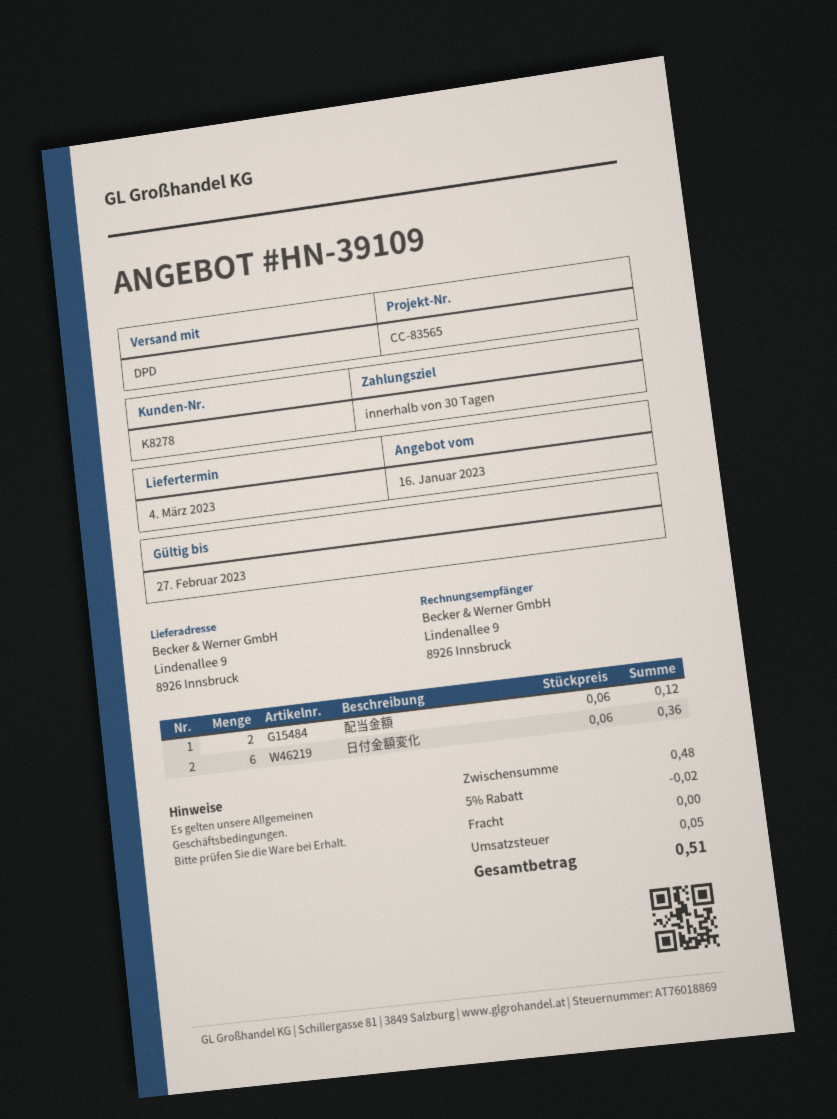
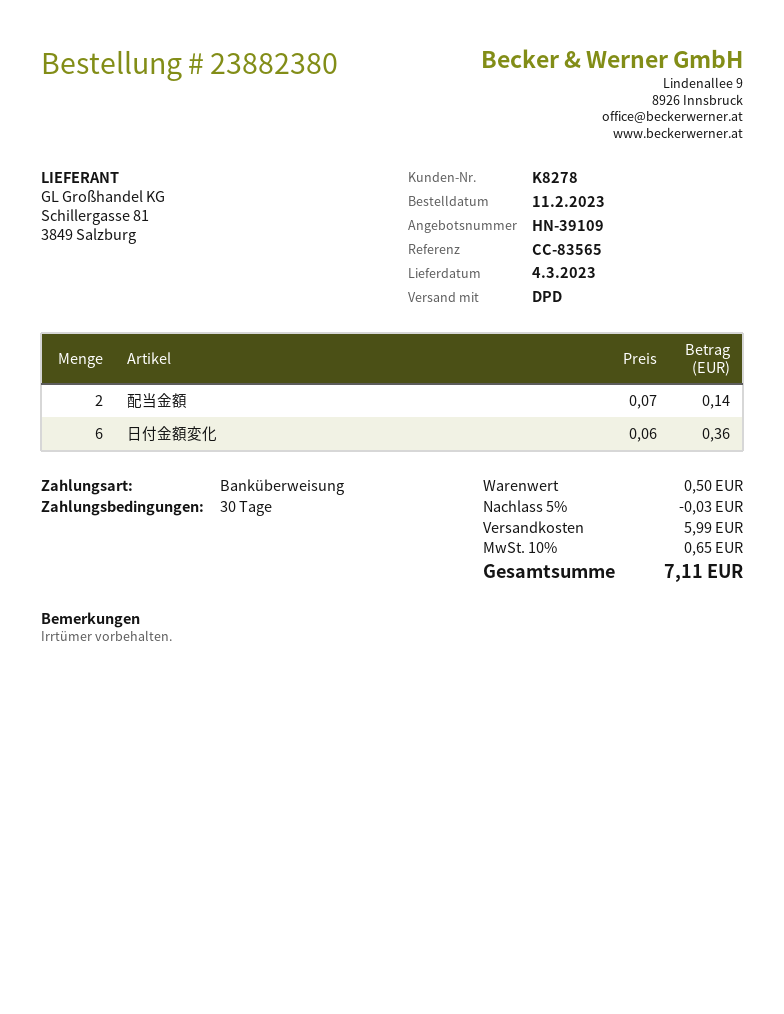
配当金額: 2 x 0.06 = 0.12 -> 2 x 0.07 = 0.14
subtotal: 0.48 -> 0.50
discount: 5% = 0.02 -> 5% = 0.03
shipping: 0.00 -> 5.99
tax: 0.05 -> 0.65
total: 0.51 -> 7.11

